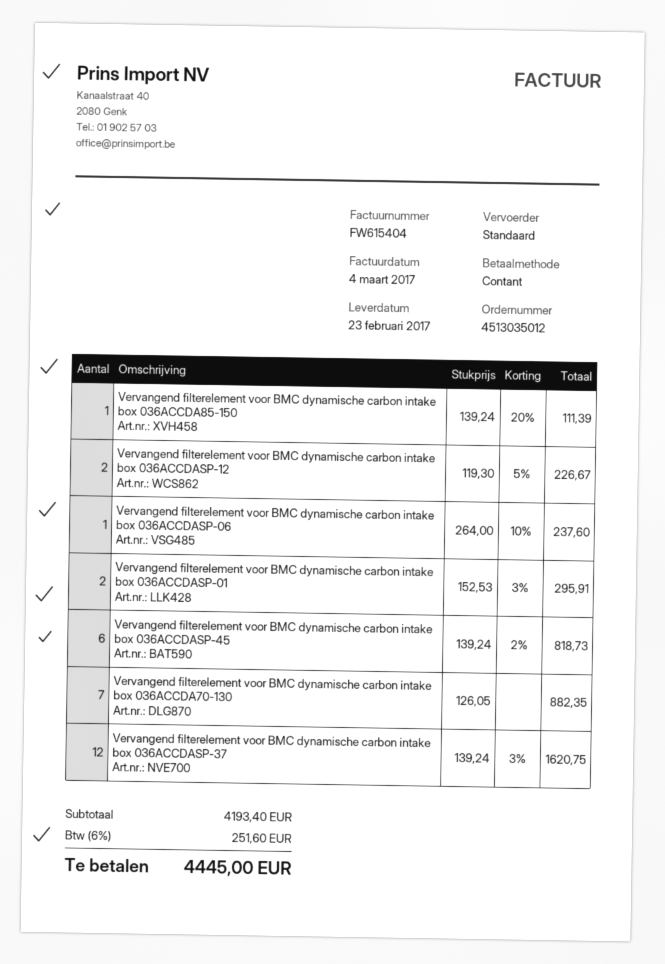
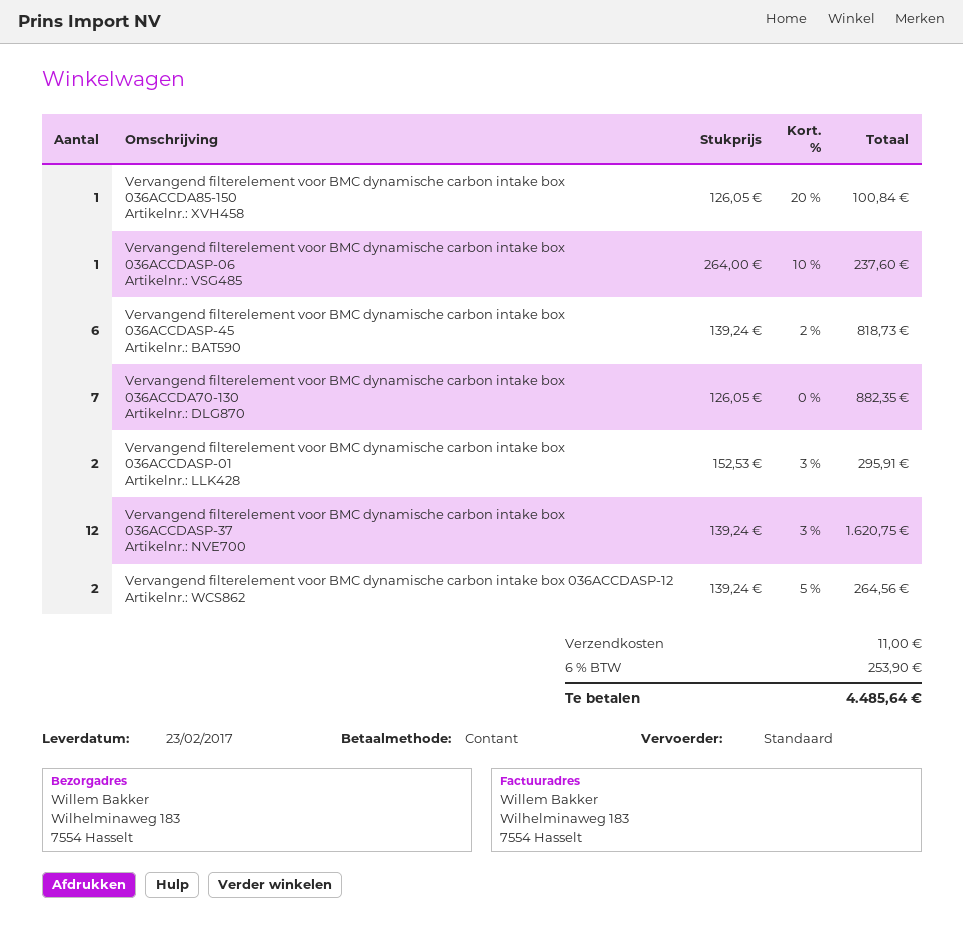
Vervangend filterelement voor BMC dynamische carbon intake box 036ACCDA85-150: 1 x 139.24 - 20% = 111.39 -> 1 x 126.05 - 20% = 100.84
Vervangend filterelement voor BMC dynamische carbon intake box 036ACCDASP-12: 2 x 119.30 - 5% = 226.67 -> 2 x 139.24 - 5% = 264.56
shipping: none -> 11.00
tax: 6% = 251.60 -> 6% = 253.90
total: 4445.00 -> 4485.64

